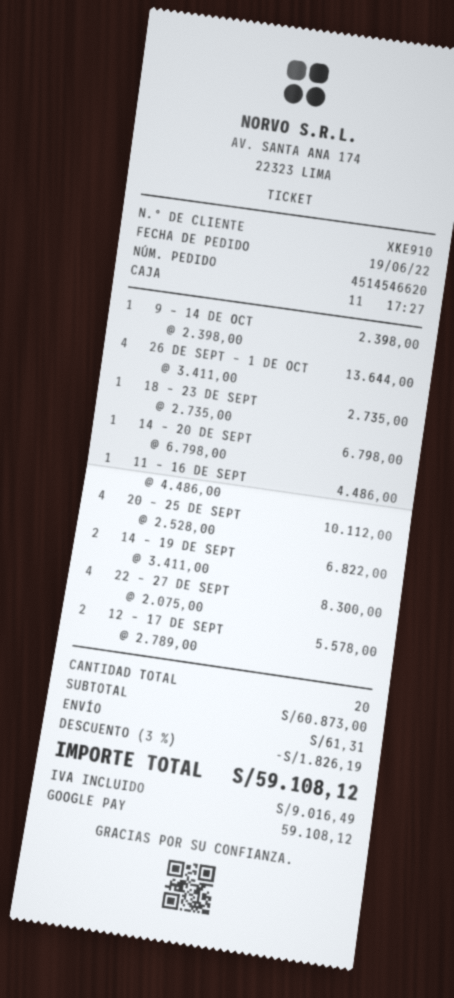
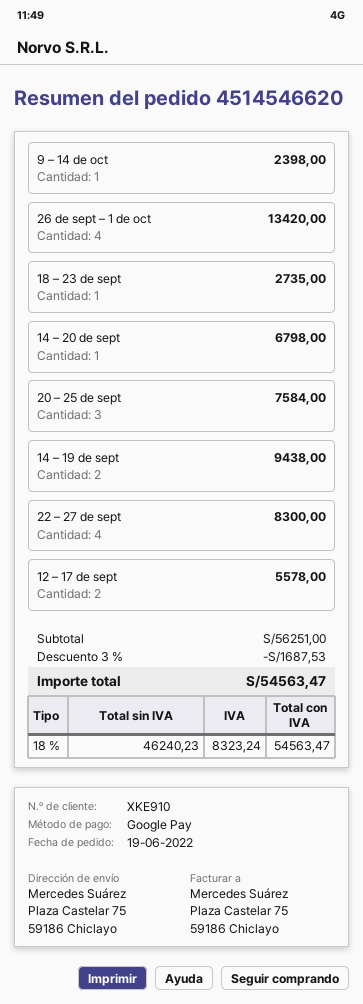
26 DE SEPT – 1 DE OCT: 4 for 13644.00 -> 4 for 13420.00
11 – 16 DE SEPT: 1 for 4486.00 -> none
20 – 25 DE SEPT: 4 for 10112.00 -> 3 for 7584.00
14 – 19 DE SEPT: 2 for 6822.00 -> 2 for 9438.00
subtotal: 60873.00 -> 56251.00
discount: 3% = 1826.19 -> 3% = 1687.53
shipping: 61.31 -> none
tax: 9016.49 -> 8323.24
total: 59108.12 -> 54563.47

